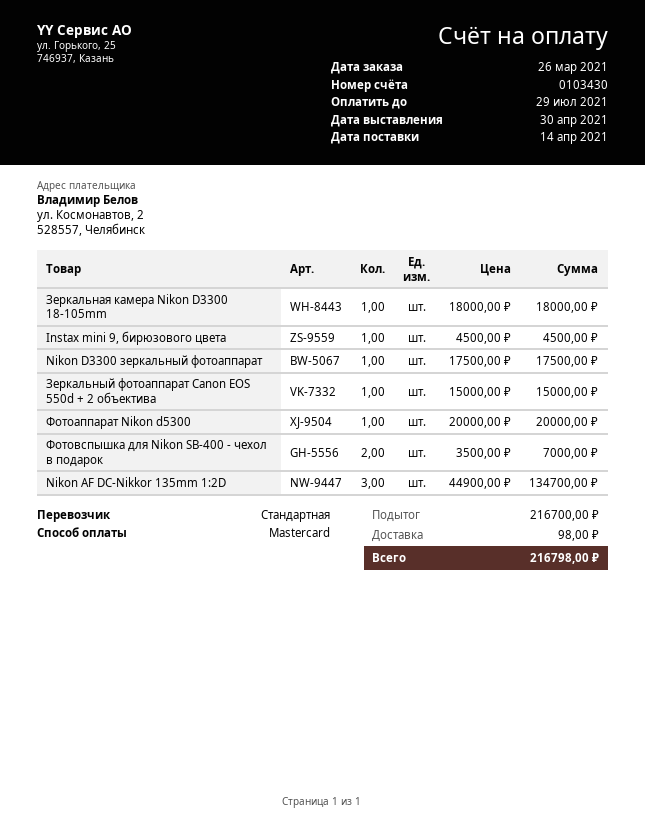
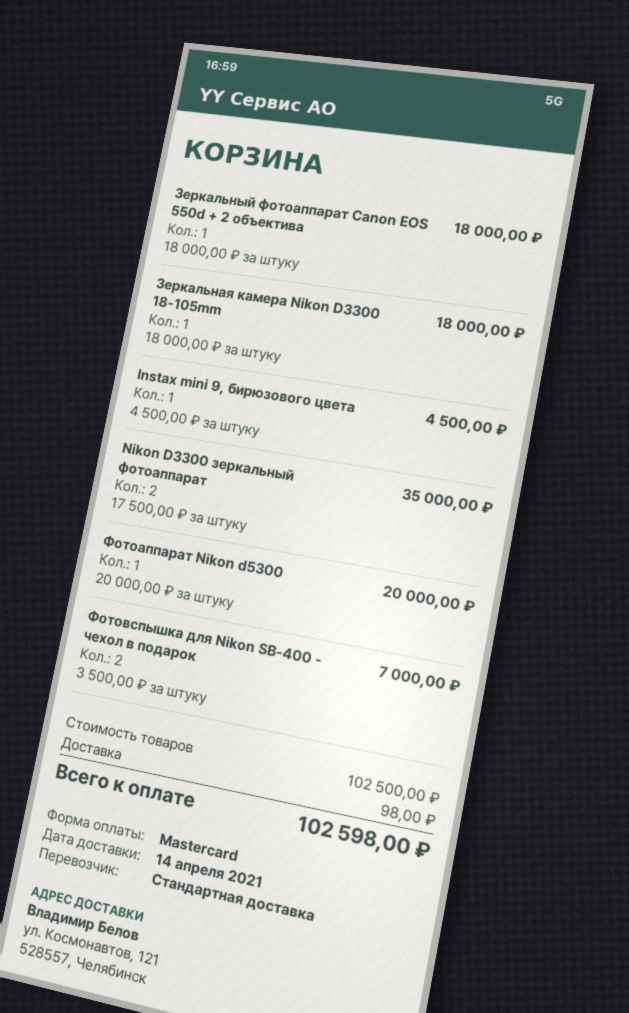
Nikon D3300 зеркальный фотоаппарат: 1 x 17500.00 = 17500.00 -> 2 x 17500.00 = 35000.00
Зеркальный фотоаппарат Canon EOS 550d + 2 объектива: 1 x 15000.00 = 15000.00 -> 1 x 18000.00 = 18000.00
Nikon AF DC-Nikkor 135mm 1:2D: 3 x 44900.00 = 134700.00 -> none
subtotal: 216700.00 -> 102500.00
total: 216798.00 -> 102598.00

